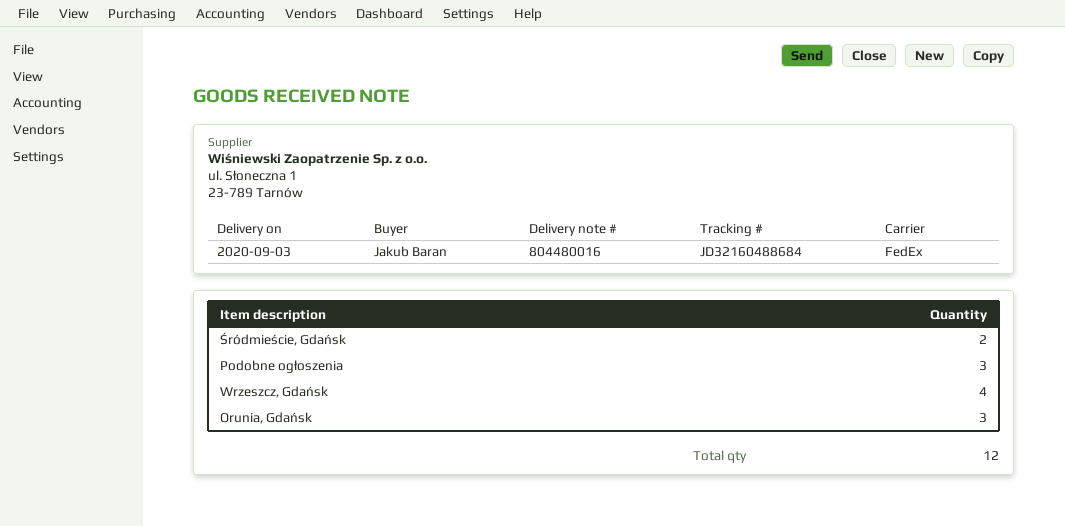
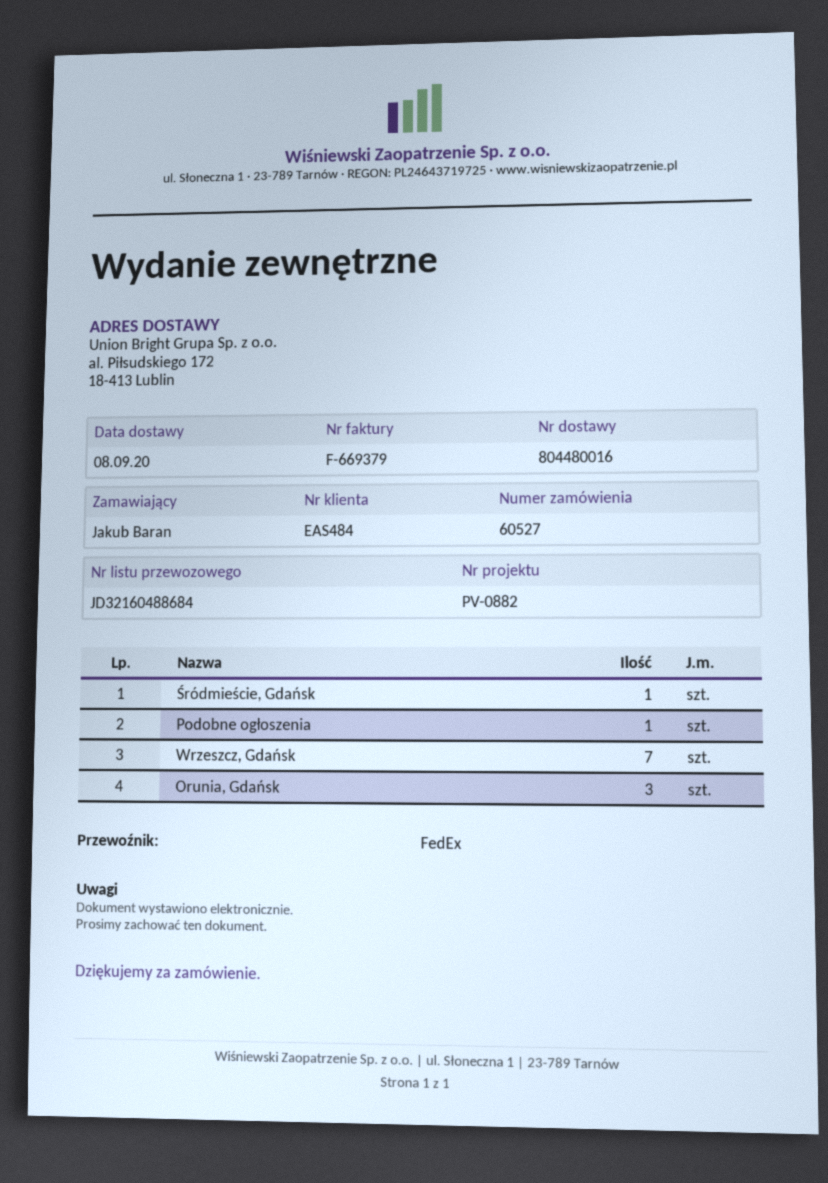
delivery date: 2020-09-03 -> 2020-09-08
Śródmieście, Gdańsk: 2 -> 1
Podobne ogłoszenia: 3 -> 1
Wrzeszcz, Gdańsk: 4 -> 7

